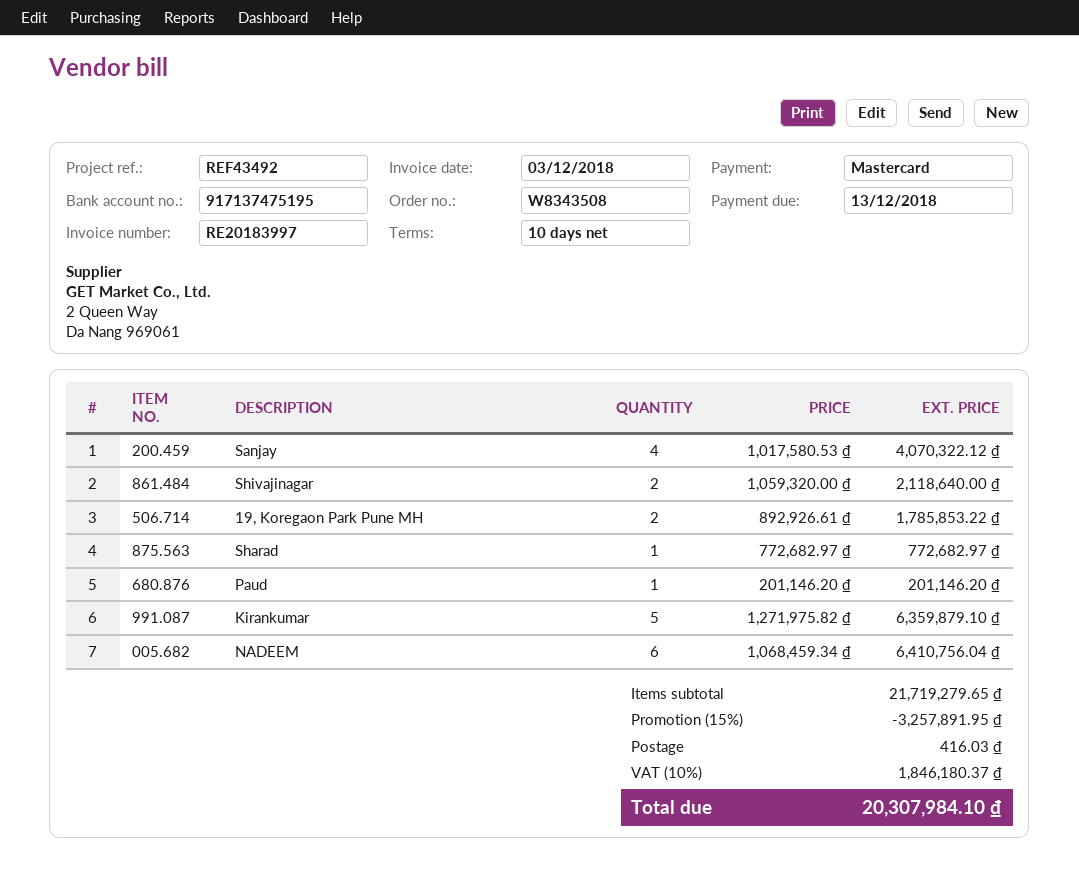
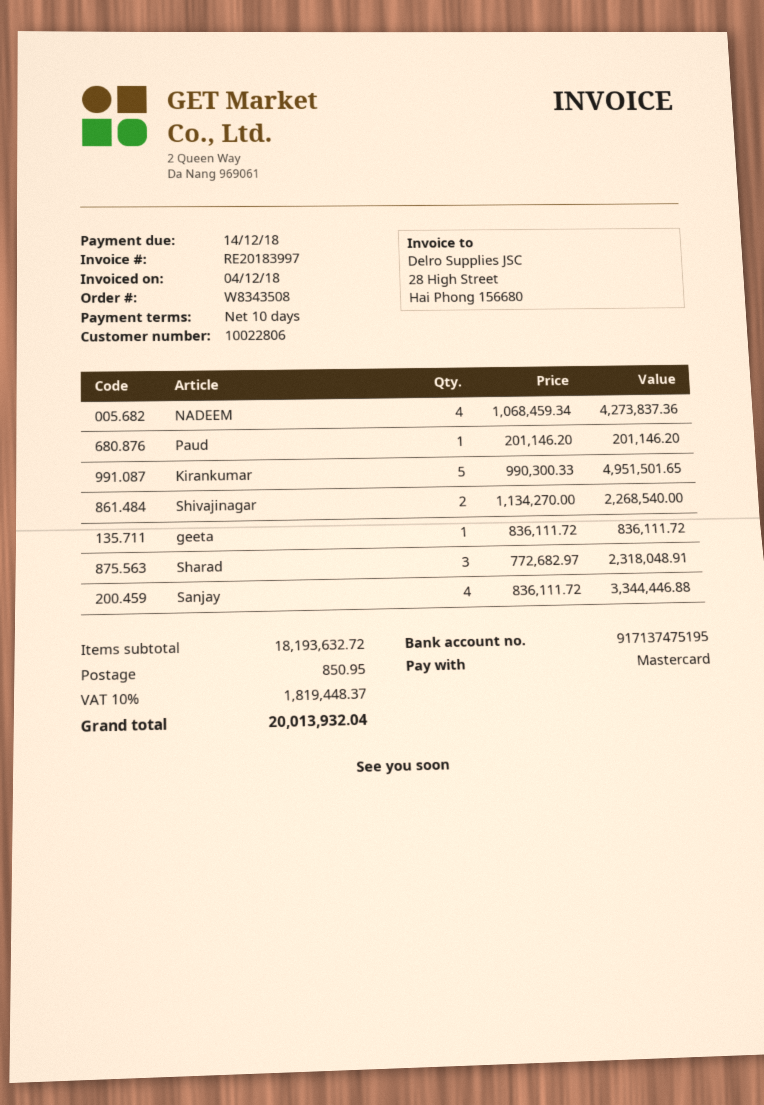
invoice date: 2018-12-03 -> 2018-12-04
due date: 2018-12-13 -> 2018-12-14
Sanjay: 4 x 1017580.53 = 4070322.12 -> 4 x 836111.72 = 3344446.88
Shivajinagar: 2 x 1059320.00 = 2118640.00 -> 2 x 1134270.00 = 2268540.00
19, Koregaon Park Pune MH: 2 x 892926.61 = 1785853.22 -> none
Sharad: 1 x 772682.97 = 772682.97 -> 3 x 772682.97 = 2318048.91
Kirankumar: 5 x 1271975.82 = 6359879.10 -> 5 x 990300.33 = 4951501.65
NADEEM: 6 x 1068459.34 = 6410756.04 -> 4 x 1068459.34 = 4273837.36
geeta: none -> 1 x 836111.72 = 836111.72
subtotal: 21719279.65 -> 18193632.72
discount: 15% = 3257891.95 -> none
shipping: 416.03 -> 850.95
tax: 10% = 1846180.37 -> 10% = 1819448.37
total: 20307984.10 -> 20013932.04

